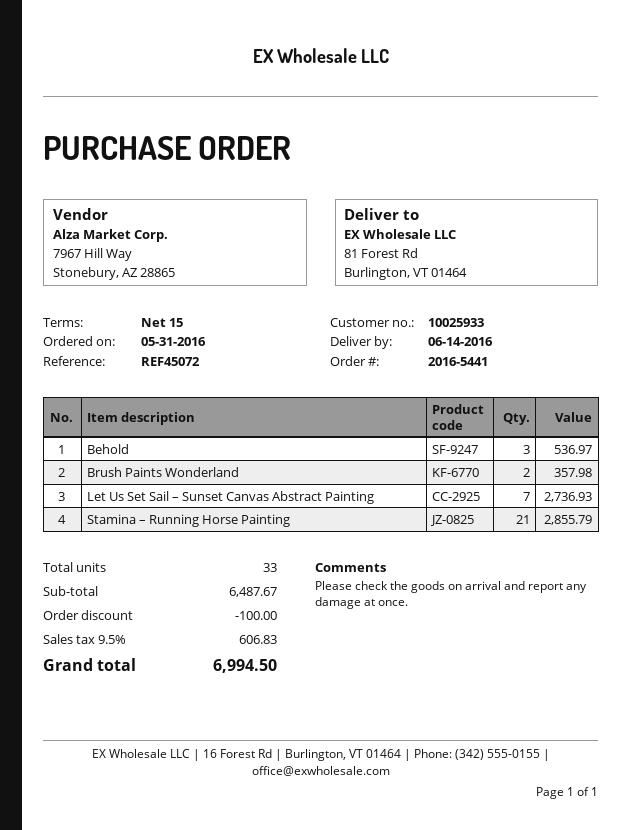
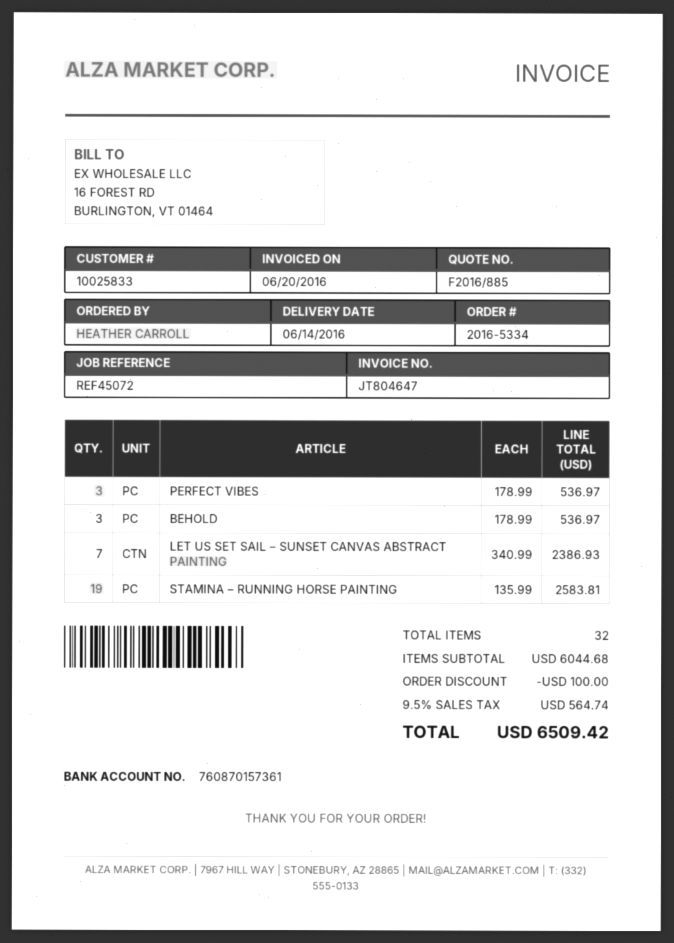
order number: 2016-5441 -> 2016-5334
customer number: 10025933 -> 10025833
Brush Paints Wonderland: 2 for 357.98 -> none
Let Us Set Sail – Sunset Canvas Abstract Painting: 7 for 2736.93 -> 7 for 2386.93
Stamina – Running Horse Painting: 21 for 2855.79 -> 19 for 2583.81
PERFECT VIBES: none -> 3 for 536.97
total quantity: 33 -> 32
subtotal: 6487.67 -> 6044.68
tax: 9.5% = 606.83 -> 9.5% = 564.74
total: 6994.50 -> 6509.42

